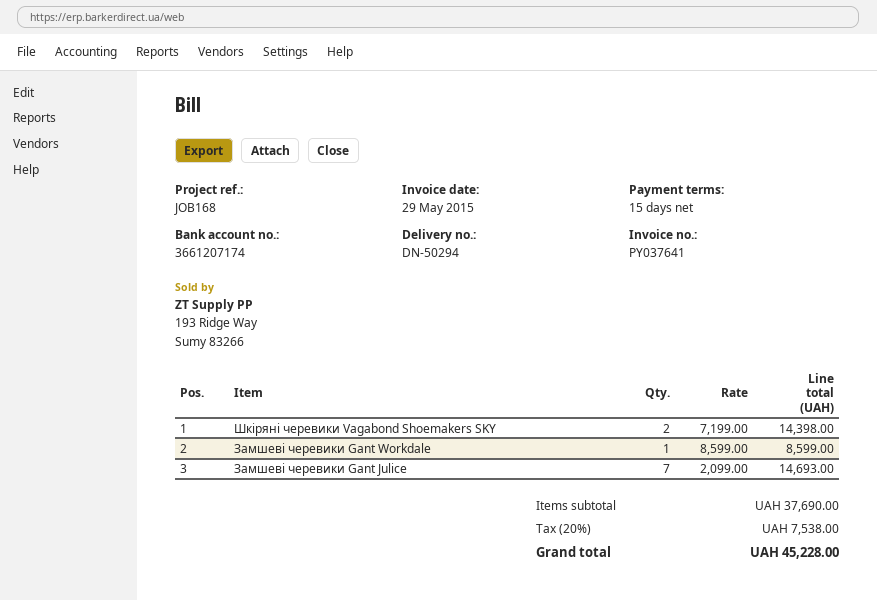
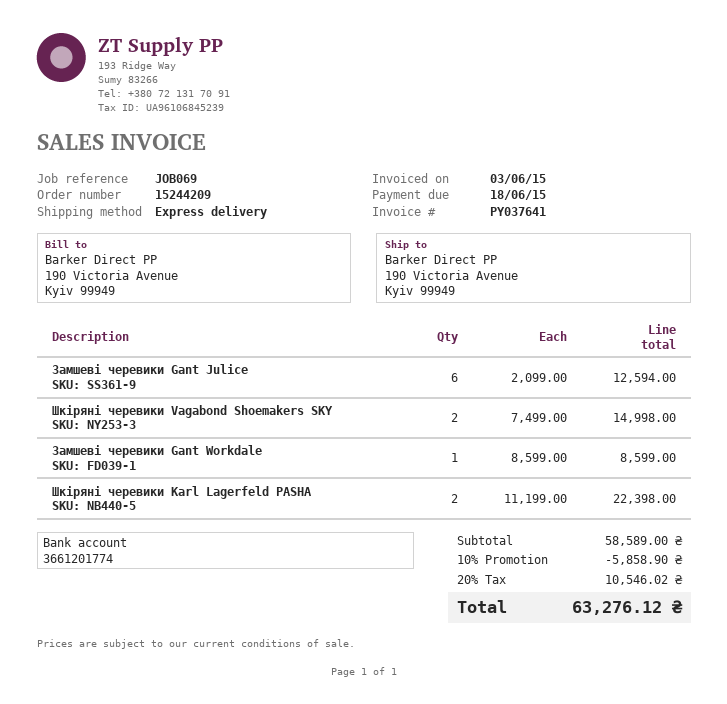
invoice date: 2015-05-29 -> 2015-06-03
reference: JOB168 -> JOB069
bank account: 3661207174 -> 3661201774
Шкіряні черевики Vagabond Shoemakers SKY: 2 x 7199.00 = 14398.00 -> 2 x 7499.00 = 14998.00
Замшеві черевики Gant Julice: 7 x 2099.00 = 14693.00 -> 6 x 2099.00 = 12594.00
Шкіряні черевики Karl Lagerfeld PASHA: none -> 2 x 11199.00 = 22398.00
subtotal: 37690.00 -> 58589.00
discount: none -> 10% = 5858.90
tax: 20% = 7538.00 -> 20% = 10546.02
total: 45228.00 -> 63276.12

